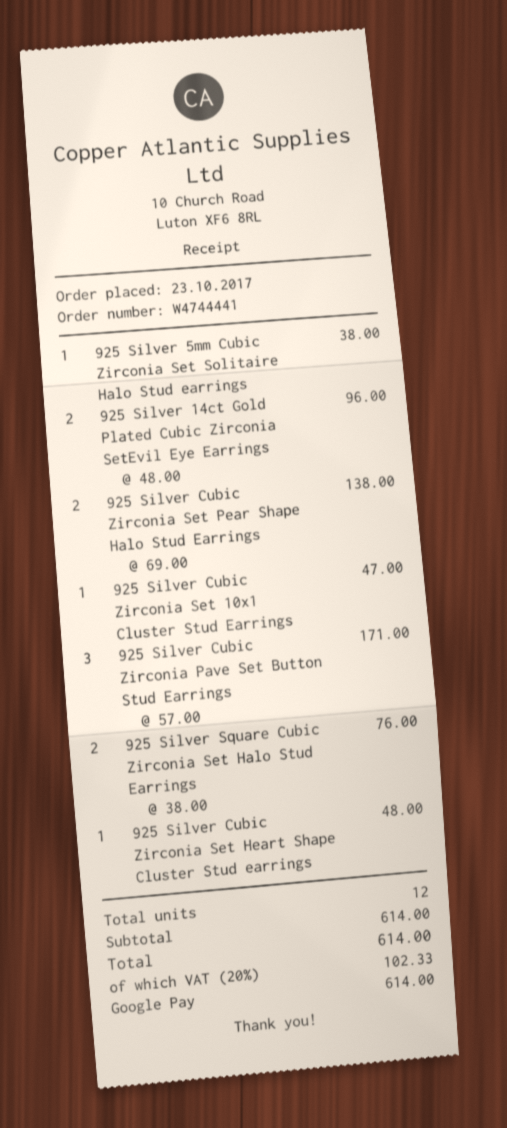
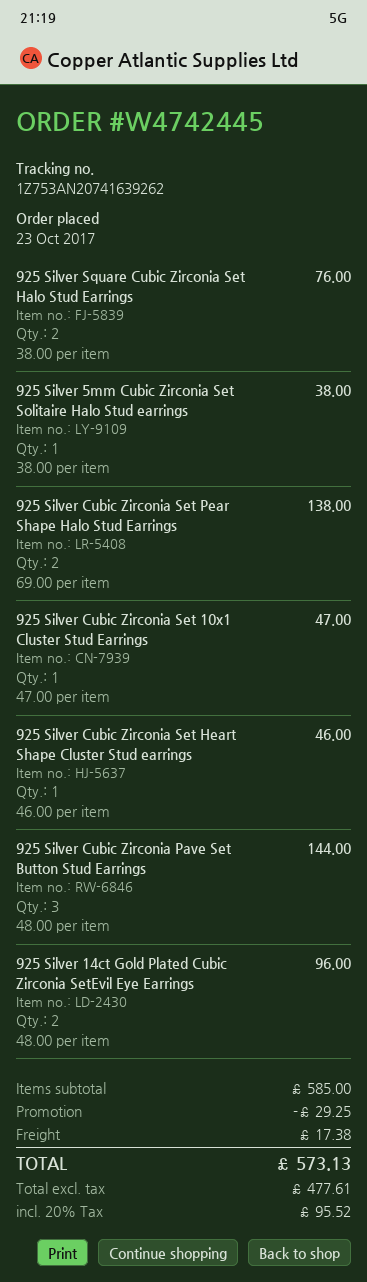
order number: W4744441 -> W4742445
925 Silver Cubic Zirconia Pave Set Button Stud Earrings: 3 x 57.00 = 171.00 -> 3 x 48.00 = 144.00
925 Silver Cubic Zirconia Set Heart Shape Cluster Stud earrings: 1 x 48.00 = 48.00 -> 1 x 46.00 = 46.00
subtotal: 614.00 -> 585.00
discount: none -> 29.25
shipping: none -> 17.38
tax: 20% = 102.33 -> 20% = 95.52
total: 614.00 -> 573.13

